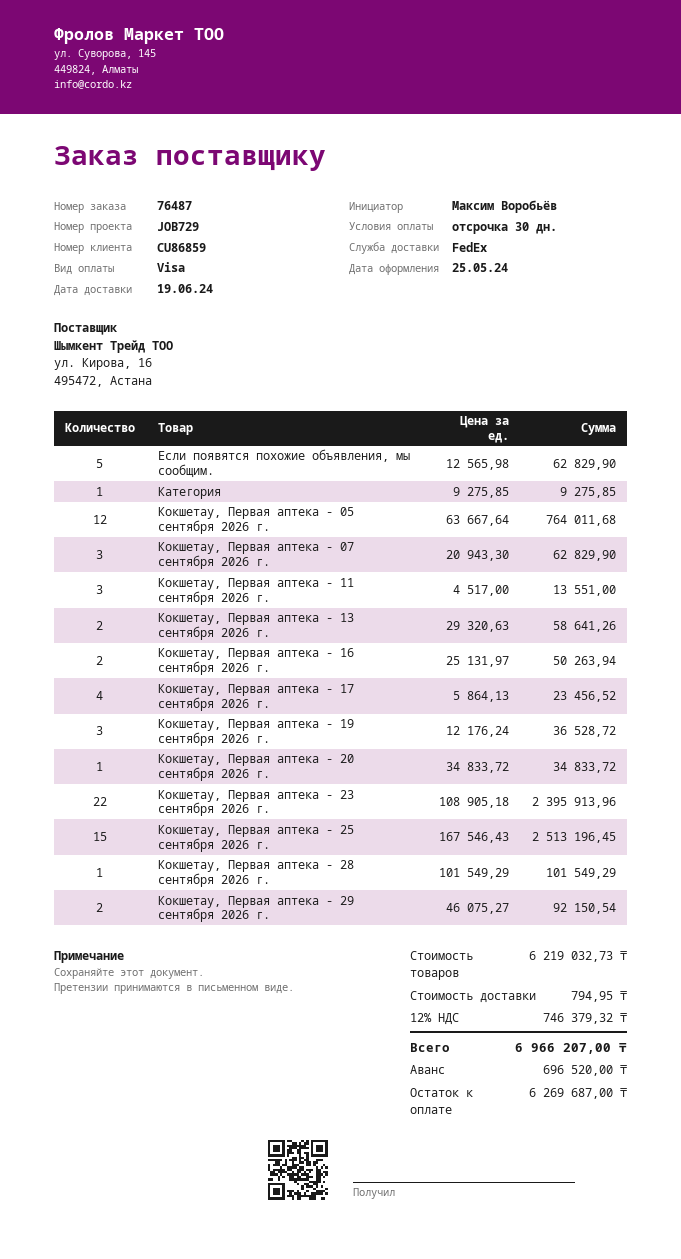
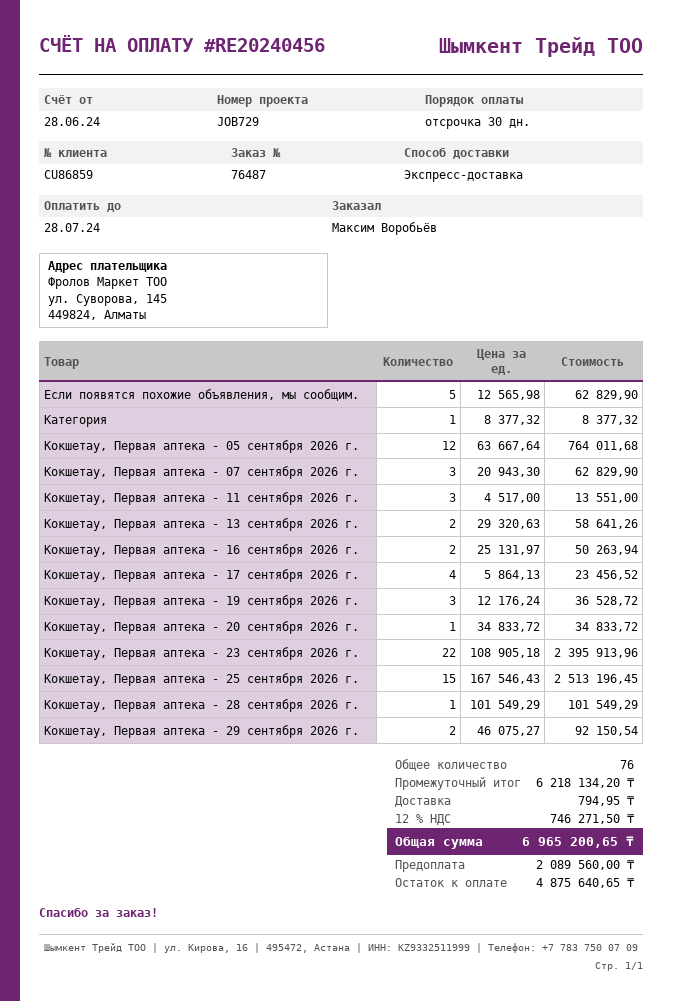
shipping method: FedEx -> express
Категория: 1 x 9275.85 = 9275.85 -> 1 x 8377.32 = 8377.32
subtotal: 6219032.73 -> 6218134.20
tax: 12% = 746379.32 -> 12% = 746271.50
total: 6966207.00 -> 6965200.65
deposit: 696520.00 -> 2089560.00
balance: 6269687.00 -> 4875640.65

